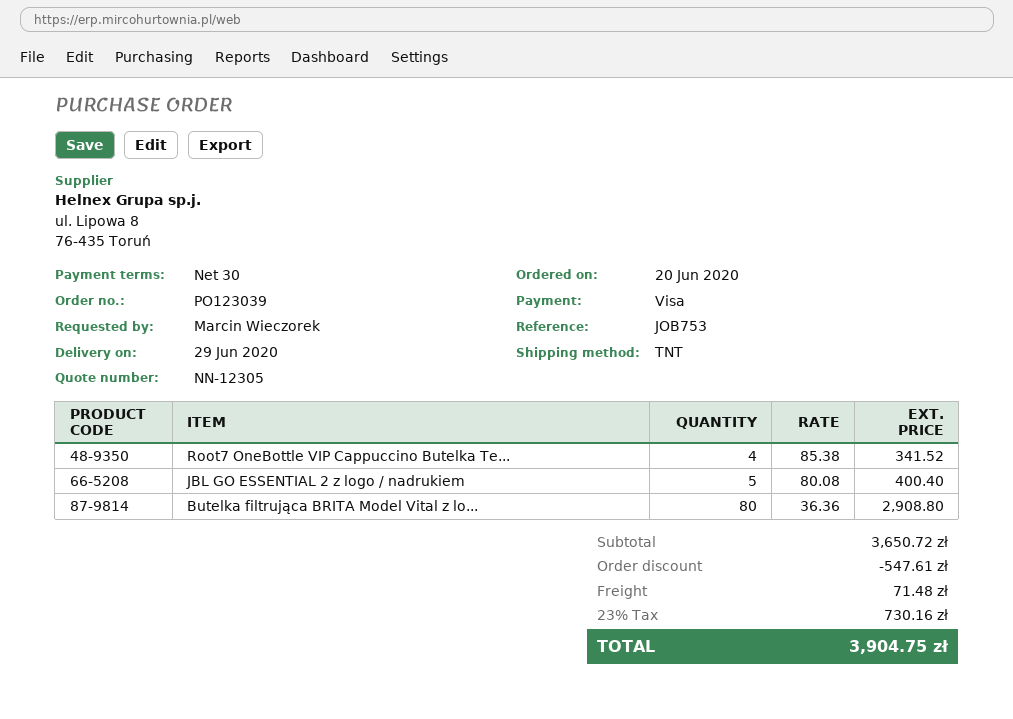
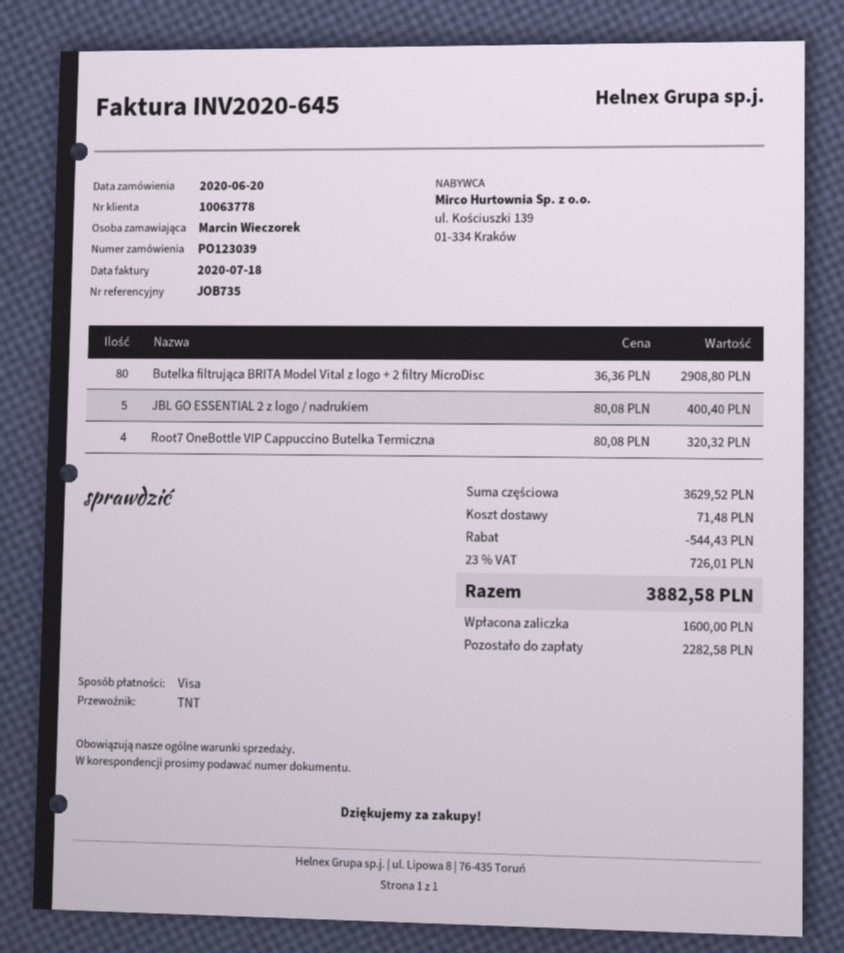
reference: JOB753 -> JOB735
Root7 OneBottle VIP Cappuccino Butelka Te...: 4 x 85.38 = 341.52 -> 4 x 80.08 = 320.32
subtotal: 3650.72 -> 3629.52
discount: 547.61 -> 544.43
tax: 23% = 730.16 -> 23% = 726.01
total: 3904.75 -> 3882.58

